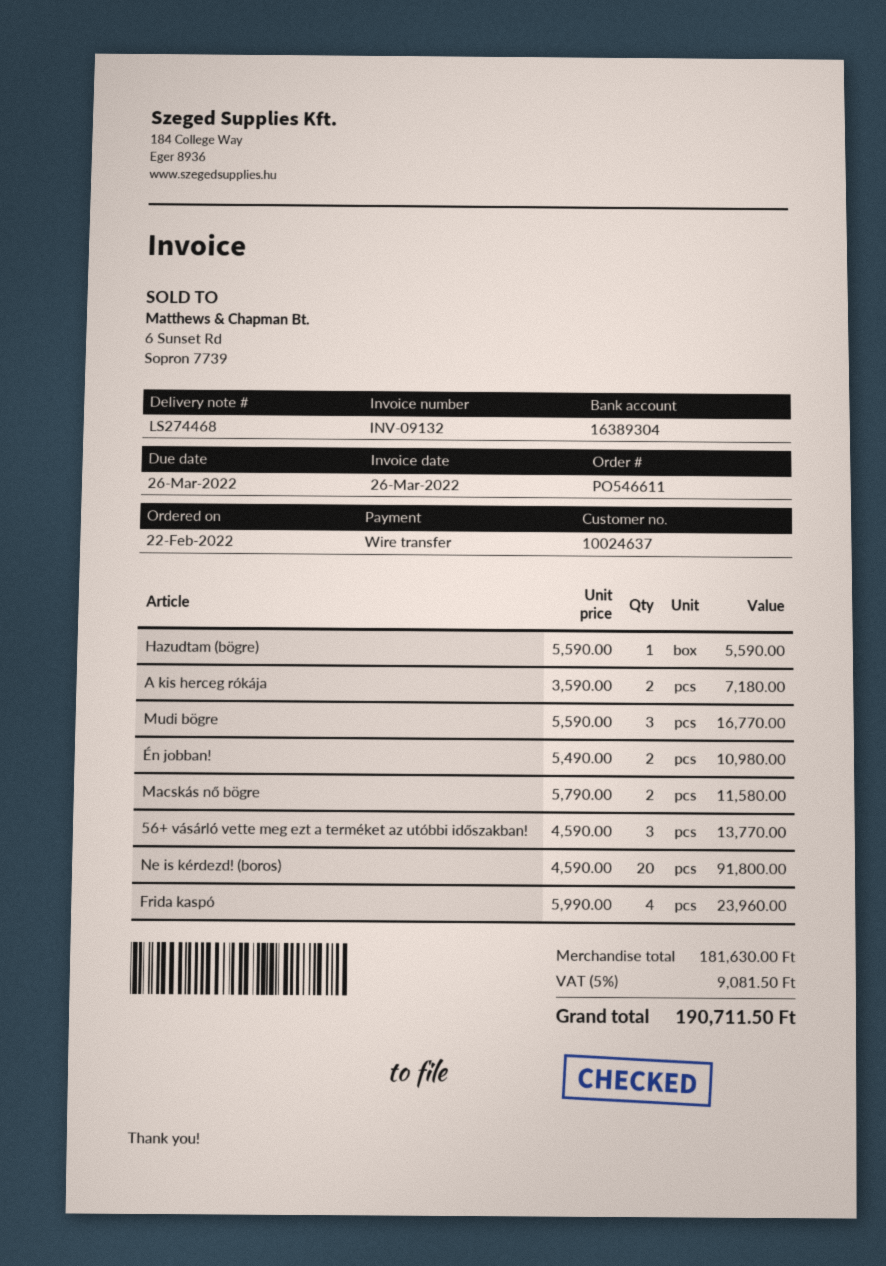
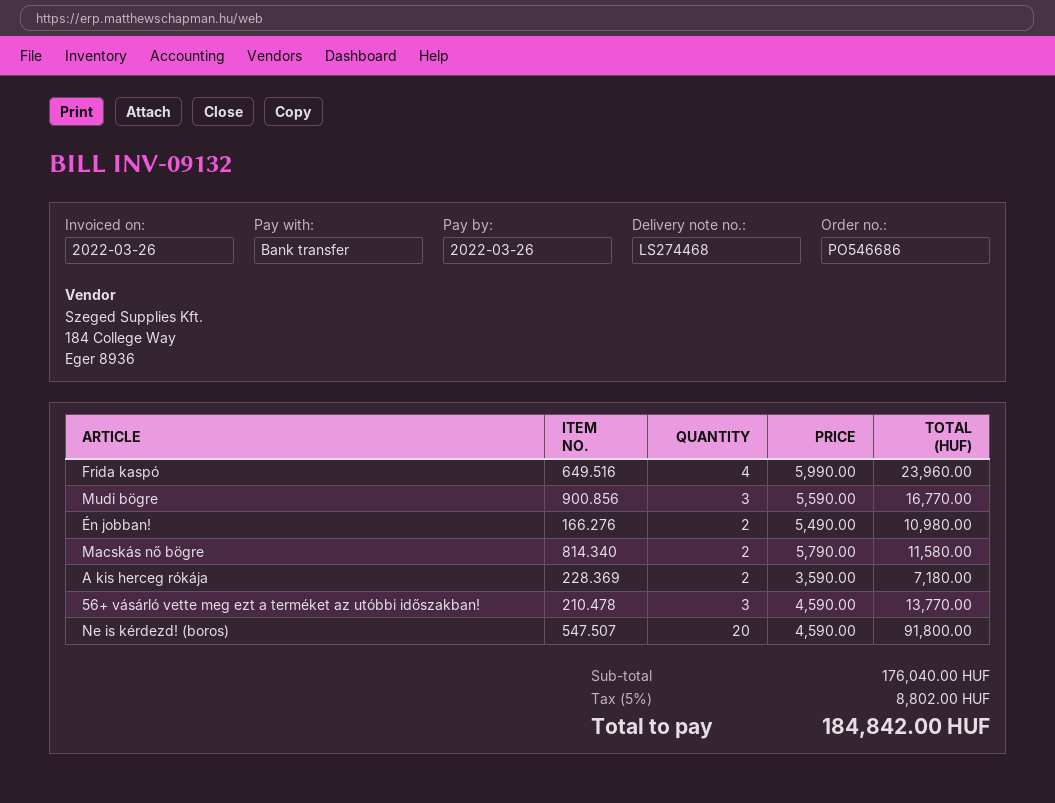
order number: PO546611 -> PO546686
Hazudtam (bögre): 1 x 5590.00 = 5590.00 -> none
subtotal: 181630.00 -> 176040.00
tax: 5% = 9081.50 -> 5% = 8802.00
total: 190711.50 -> 184842.00

